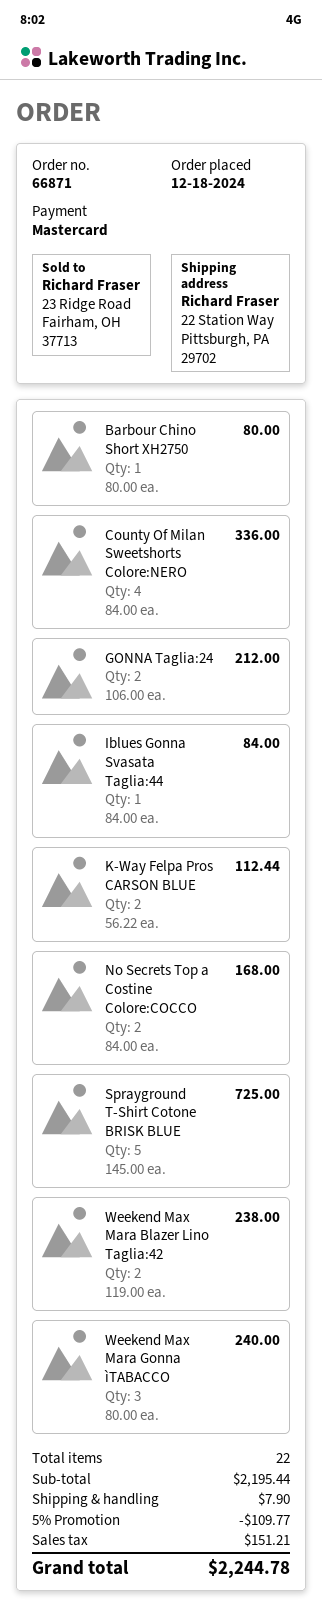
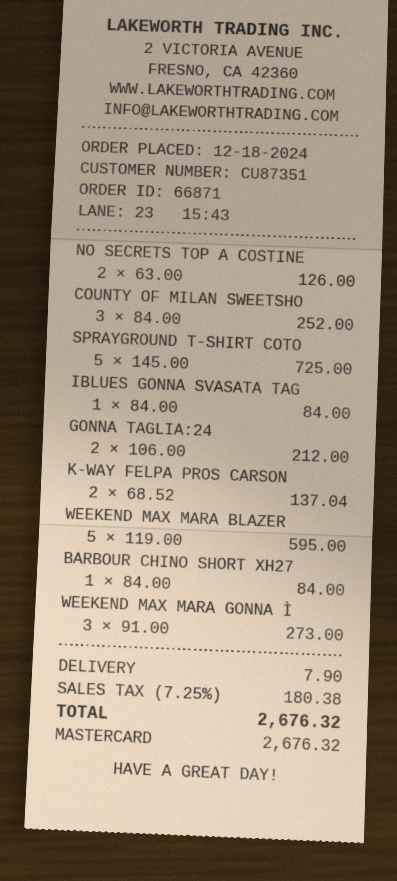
Barbour Chino Short XH2750: 1 x 80.00 = 80.00 -> 1 x 84.00 = 84.00
County Of Milan Sweetshorts Colore:NERO: 4 x 84.00 = 336.00 -> 3 x 84.00 = 252.00
K-Way Felpa Pros CARSON BLUE: 2 x 56.22 = 112.44 -> 2 x 68.52 = 137.04
No Secrets Top a Costine Colore:COCCO: 2 x 84.00 = 168.00 -> 2 x 63.00 = 126.00
Weekend Max Mara Blazer Lino Taglia:42: 2 x 119.00 = 238.00 -> 5 x 119.00 = 595.00
Weekend Max Mara Gonna ìTABACCO: 3 x 80.00 = 240.00 -> 3 x 91.00 = 273.00
discount: 5% = 109.77 -> none
tax: 151.21 -> 180.38
total: 2244.78 -> 2676.32

